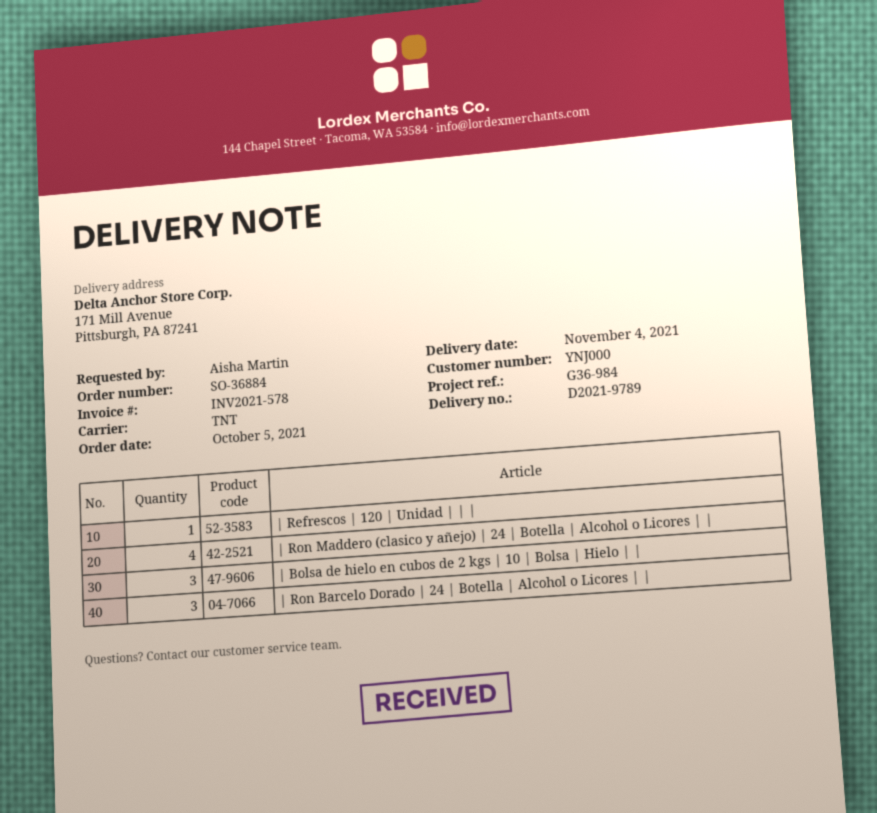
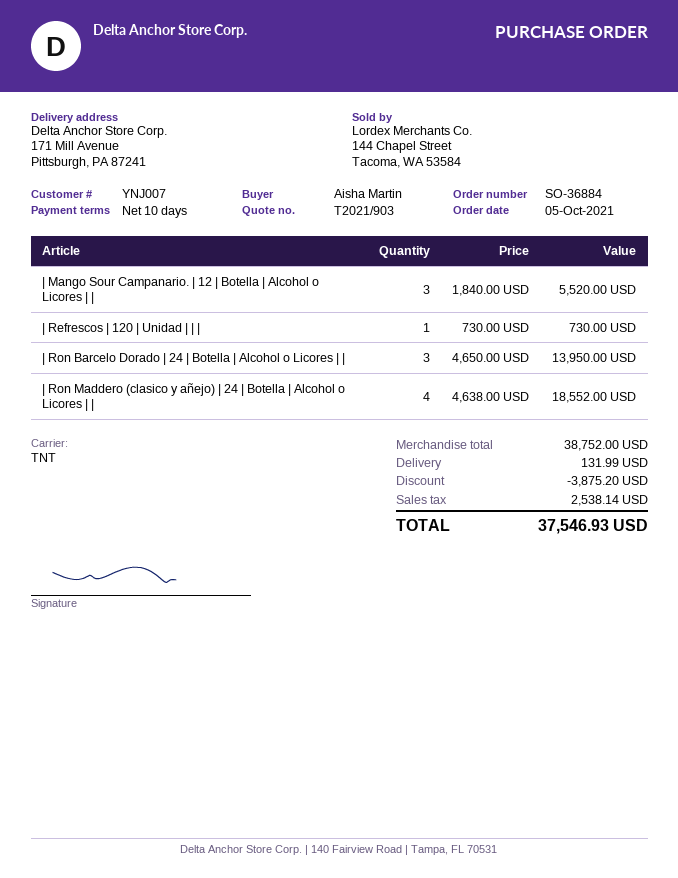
customer number: YNJ000 -> YNJ007
| Bolsa de hielo en cubos de 2 kgs | 10 | Bolsa | Hielo | |: 3 -> none
| Mango Sour Campanario. | 12 | Botella | Alcohol o Licores | |: none -> 3

